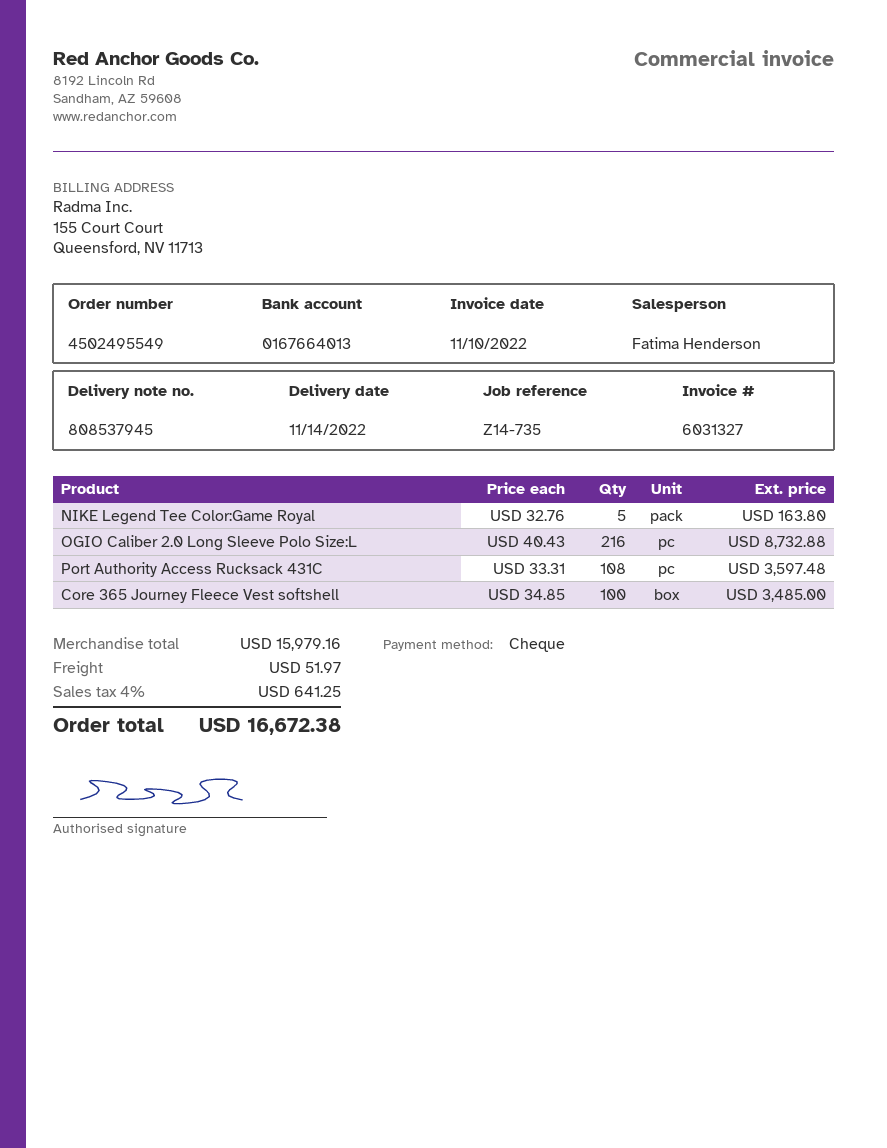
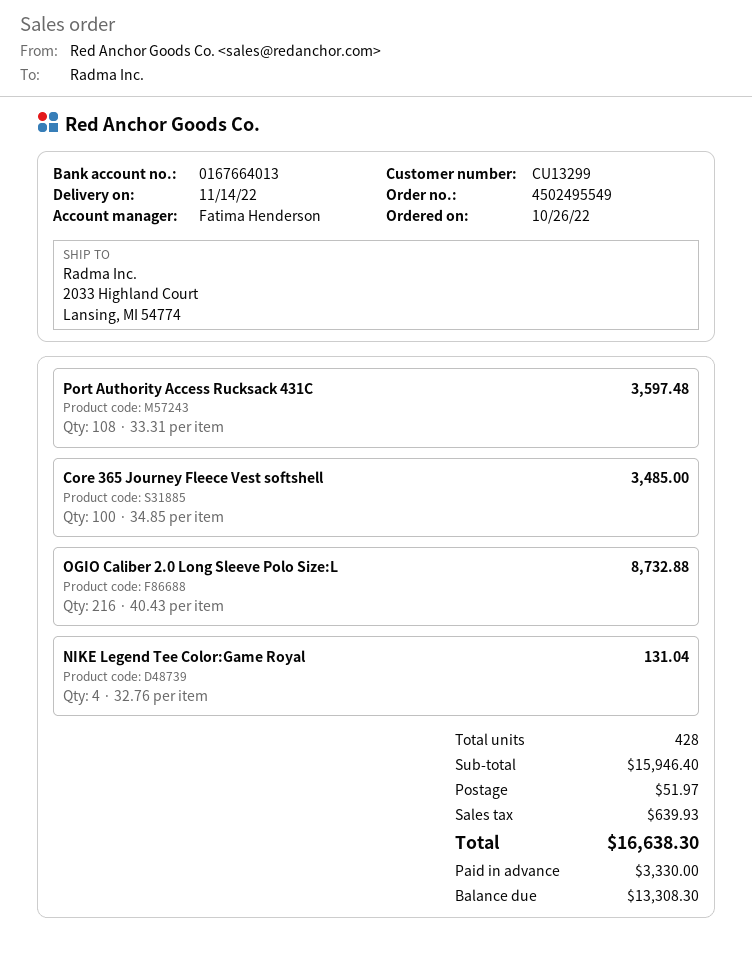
NIKE Legend Tee Color:Game Royal: 5 x 32.76 = 163.80 -> 4 x 32.76 = 131.04
subtotal: 15979.16 -> 15946.40
tax: 641.25 -> 639.93
total: 16672.38 -> 16638.30

